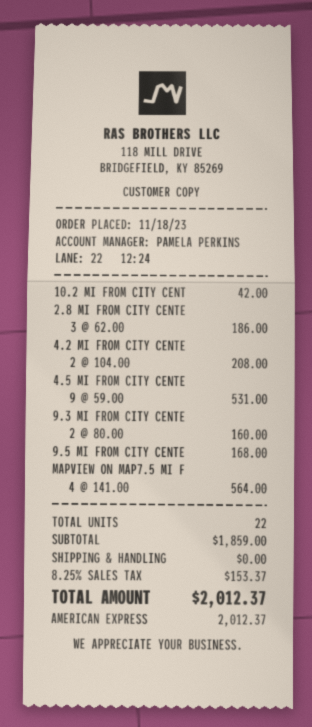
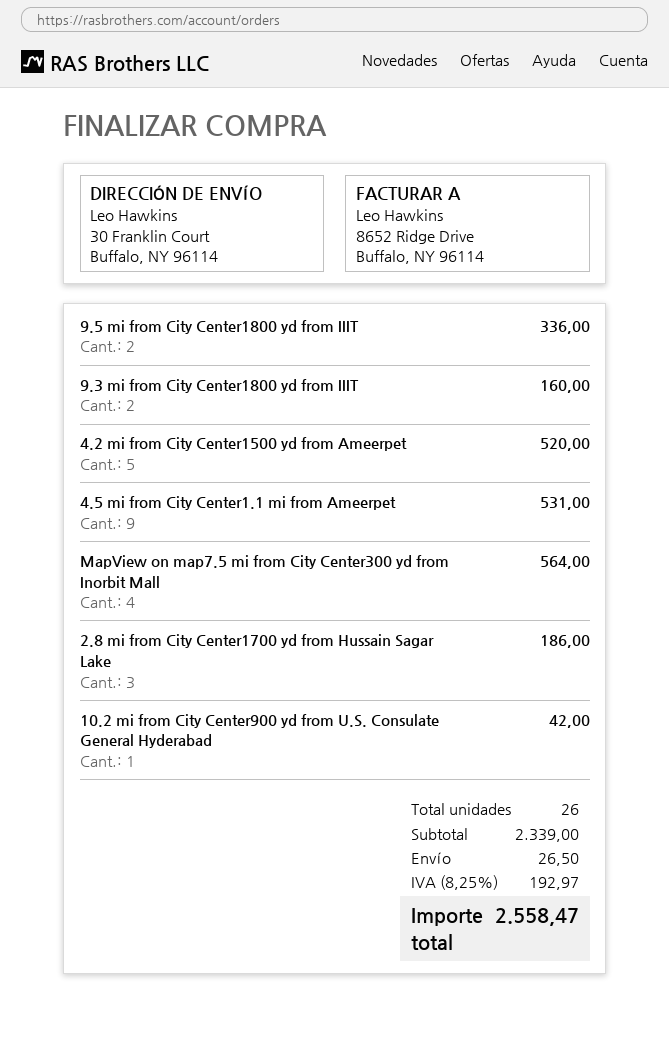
4.2 MI FROM CITY CENTE: 2 for 208.00 -> 5 for 520.00
9.5 MI FROM CITY CENTE: 1 for 168.00 -> 2 for 336.00
total quantity: 22 -> 26
subtotal: 1859.00 -> 2339.00
shipping: 0.00 -> 26.50
tax: 8.25% = 153.37 -> 8.25% = 192.97
total: 2012.37 -> 2558.47

